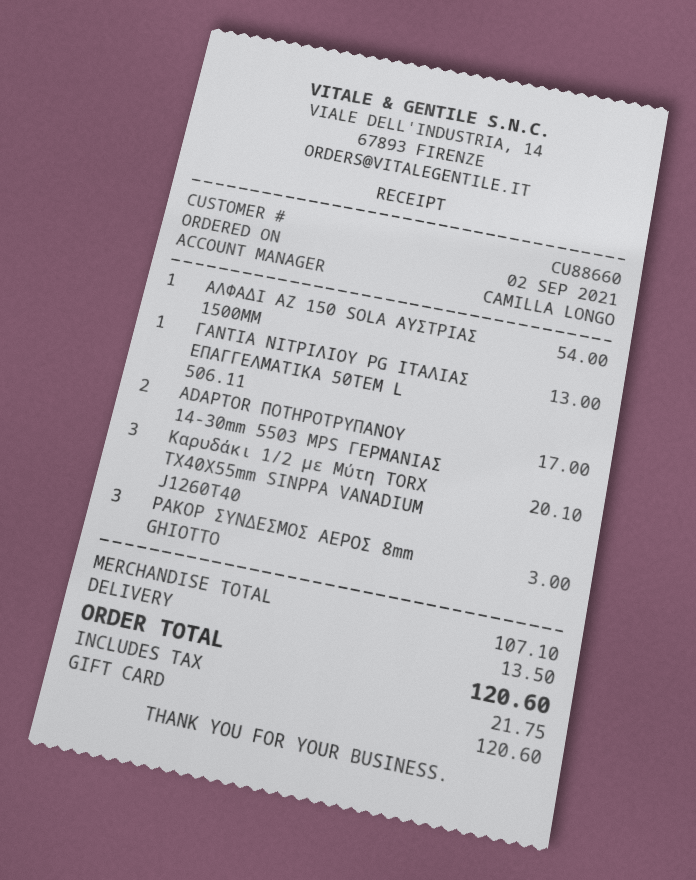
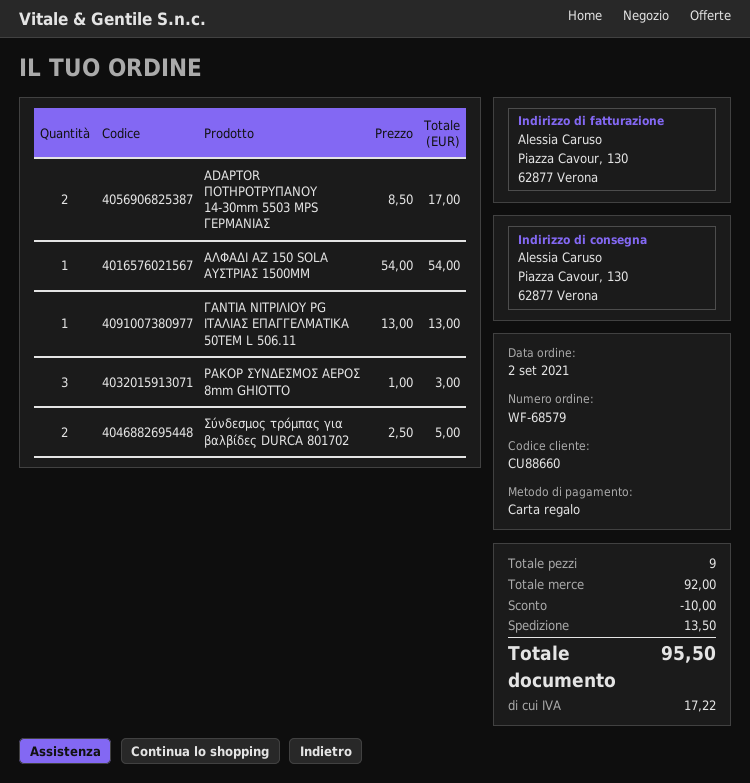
Καρυδάκι 1/2 με Μύτη TORX TX40X55mm SINPPA VANADIUM J1260T40: 3 for 20.10 -> none
Σύνδεσμος τρόμπας για βαλβίδες DURCA 801702: none -> 2 for 5.00
subtotal: 107.10 -> 92.00
discount: none -> 10.00
tax: 21.75 -> 17.22
total: 120.60 -> 95.50

